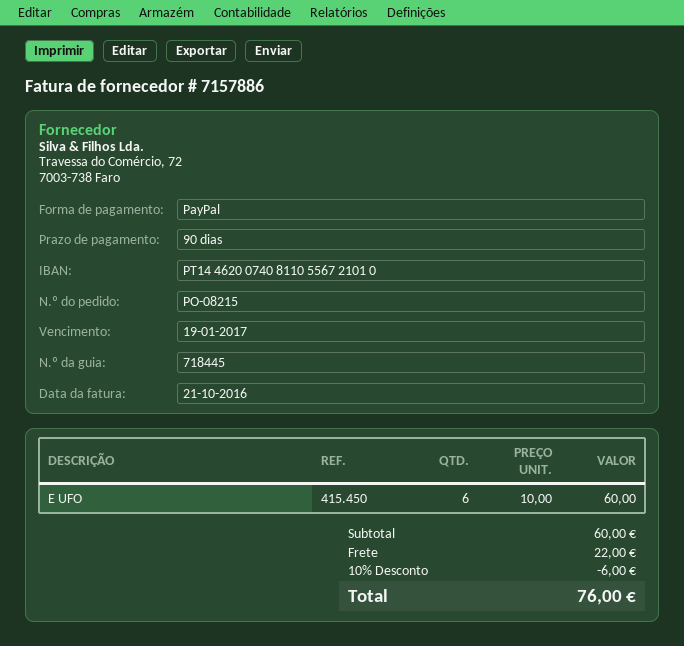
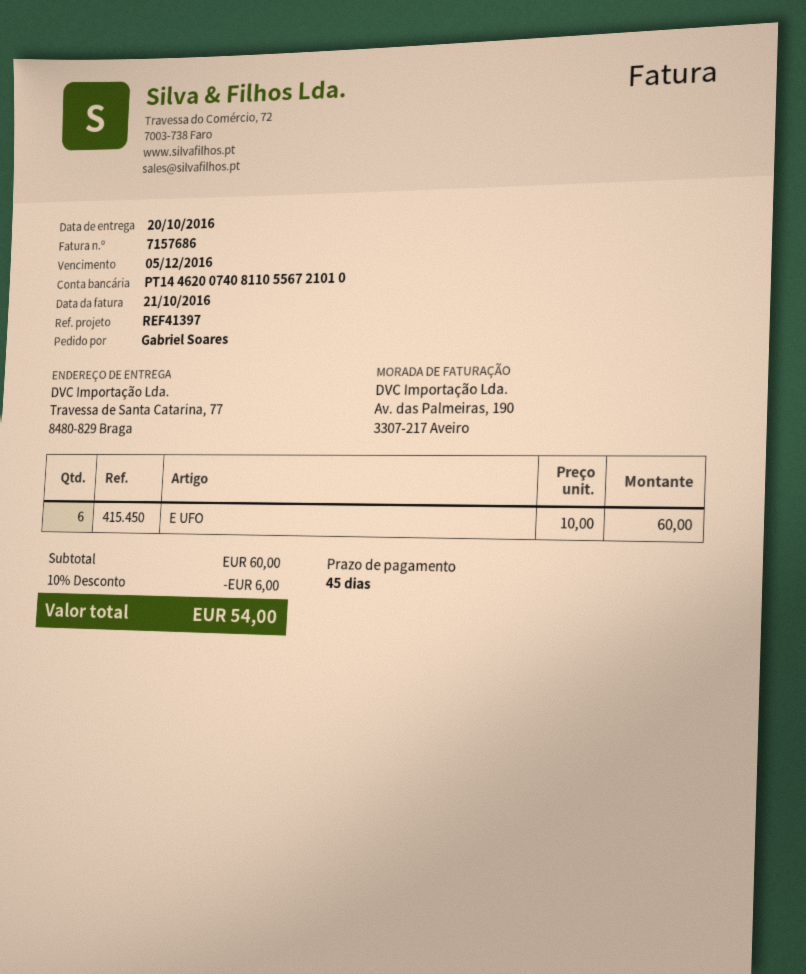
invoice number: 7157886 -> 7157686
payment terms: 90 days -> 45 days
due date: 2017-01-19 -> 2016-12-05
shipping: 22.00 -> none
total: 76.00 -> 54.00

